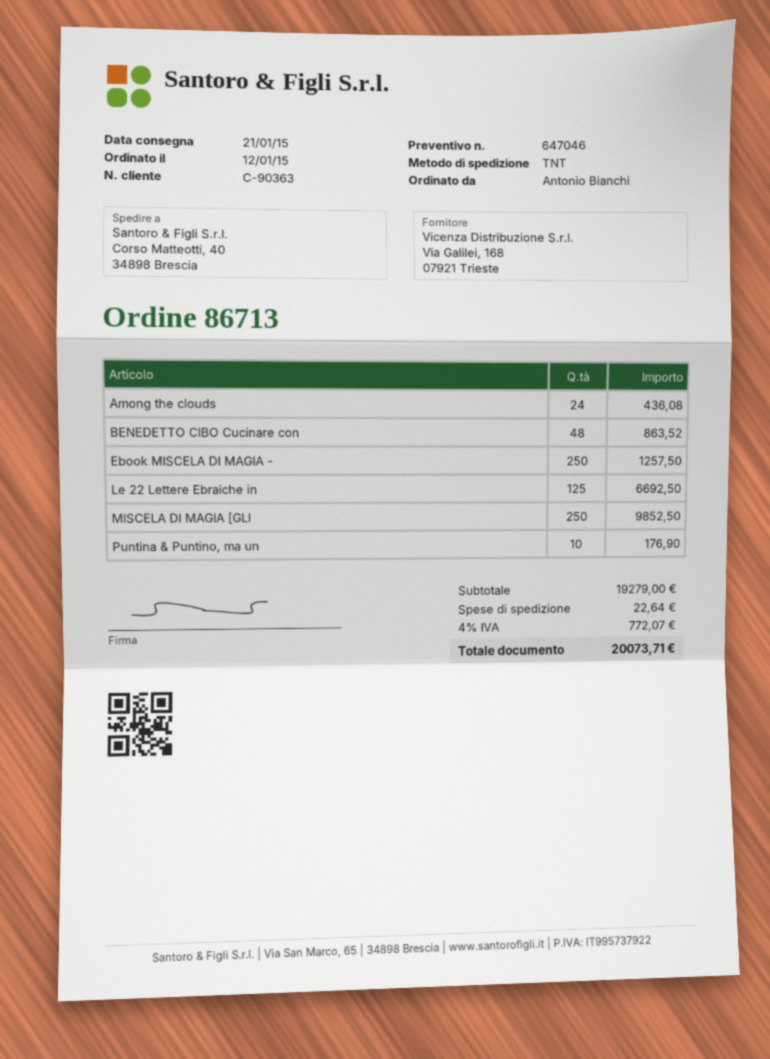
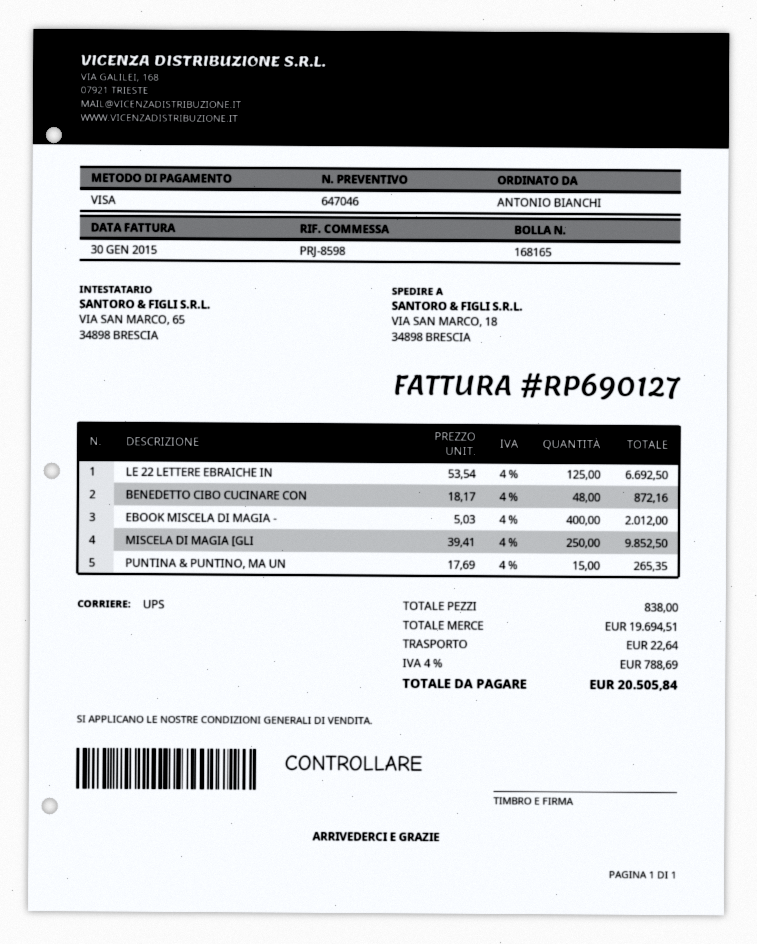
shipping method: TNT -> UPS
ship to: Corso Matteotti, 40, 34898 Brescia -> VIA SAN MARCO, 18, 34898 BRESCIA
Among the clouds: 24 for 436.08 -> none
BENEDETTO CIBO Cucinare con: 48 for 863.52 -> 48 for 872.16
Ebook MISCELA DI MAGIA -: 250 for 1257.50 -> 400 for 2012.00
Puntina & Puntino, ma un: 10 for 176.90 -> 15 for 265.35
subtotal: 19279.00 -> 19694.51
tax: 4% = 772.07 -> 4% = 788.69
total: 20073.71 -> 20505.84

